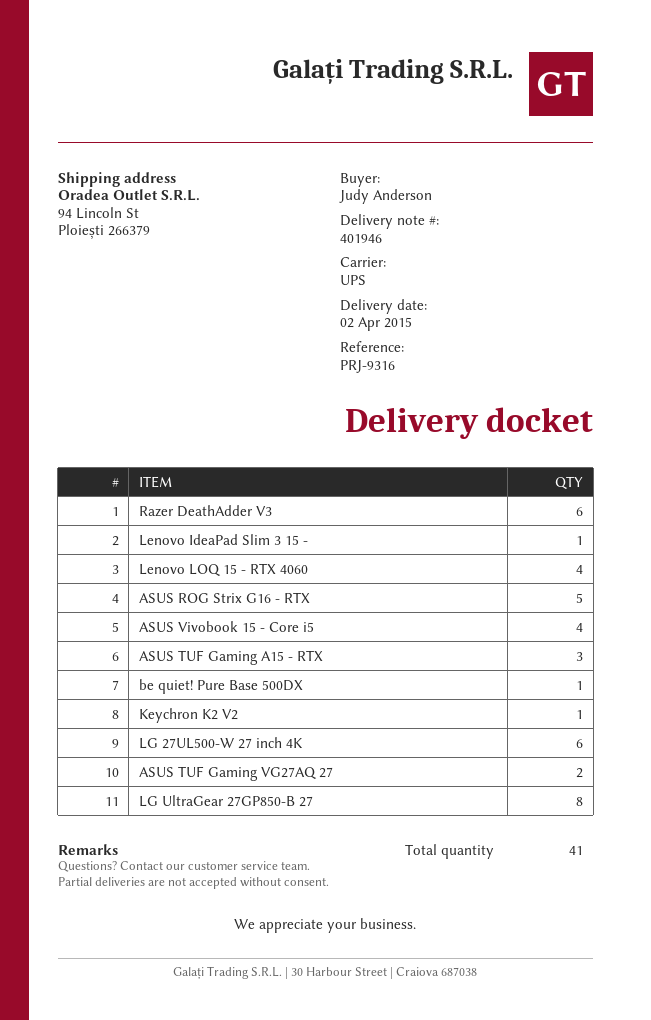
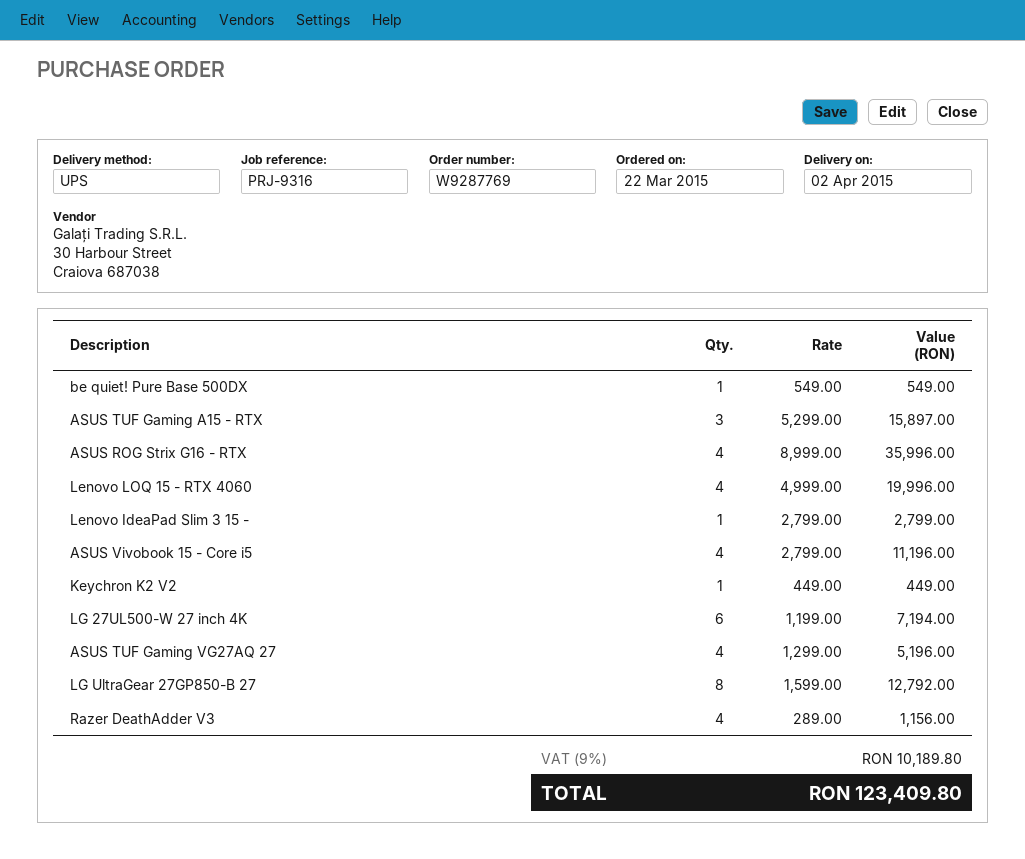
Razer DeathAdder V3: 6 -> 4
ASUS ROG Strix G16 - RTX: 5 -> 4
ASUS TUF Gaming VG27AQ 27: 2 -> 4

